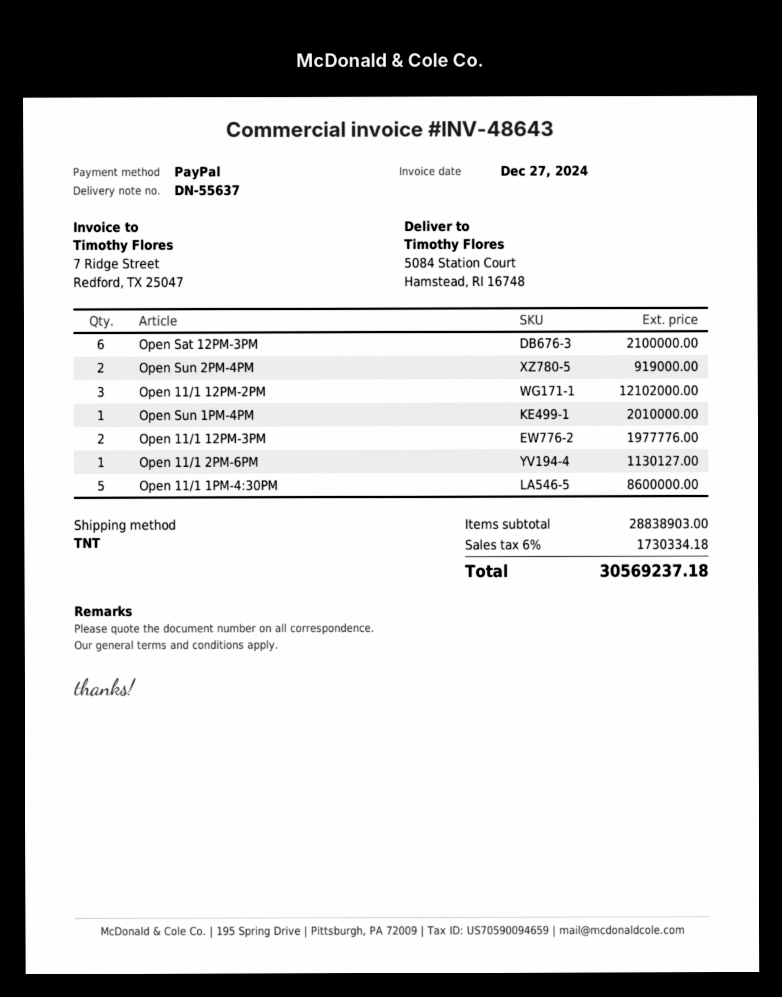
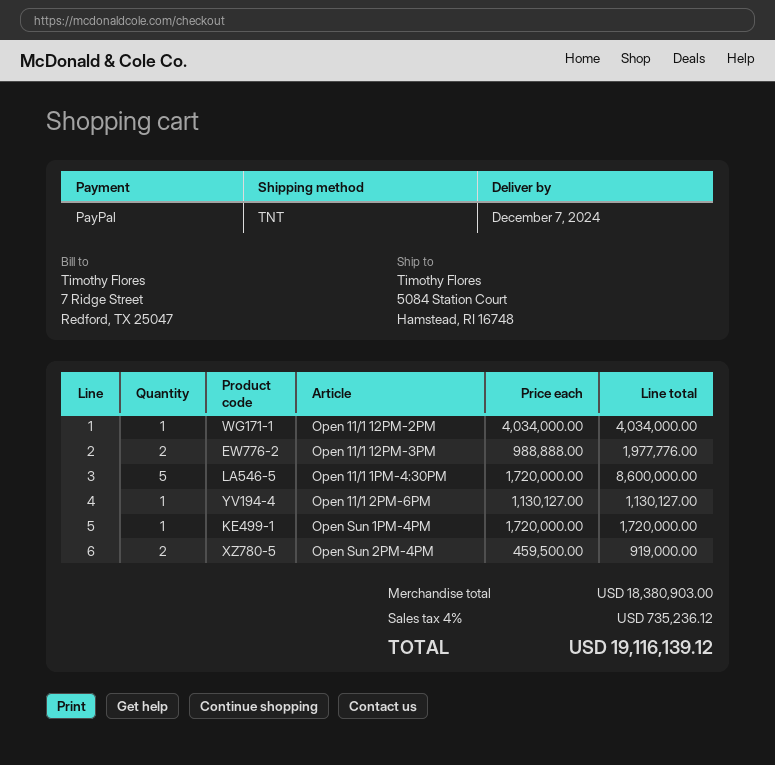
Open Sat 12PM-3PM: 6 for 2100000.00 -> none
Open 11/1 12PM-2PM: 3 for 12102000.00 -> 1 for 4034000.00
Open Sun 1PM-4PM: 1 for 2010000.00 -> 1 for 1720000.00
subtotal: 28838903.00 -> 18380903.00
tax: 6% = 1730334.18 -> 4% = 735236.12
total: 30569237.18 -> 19116139.12

